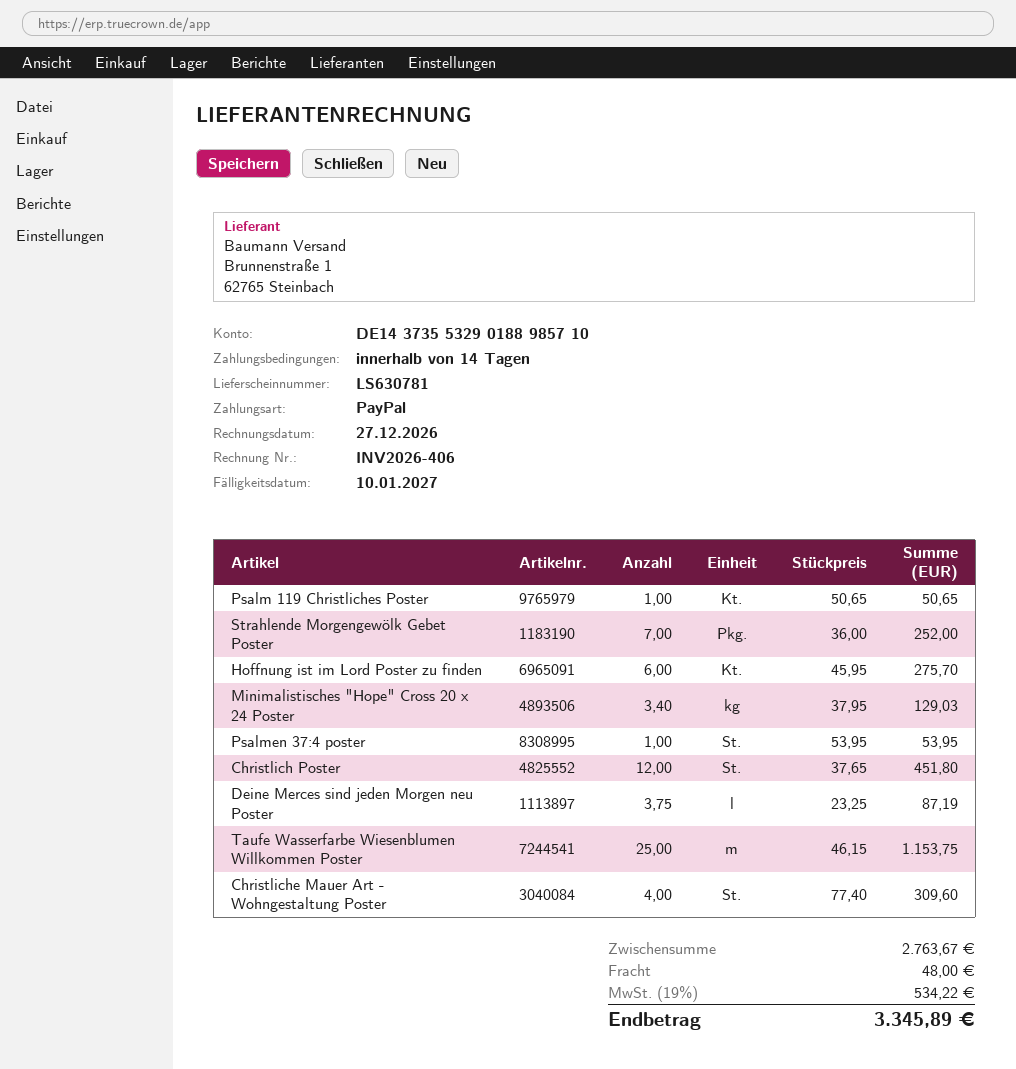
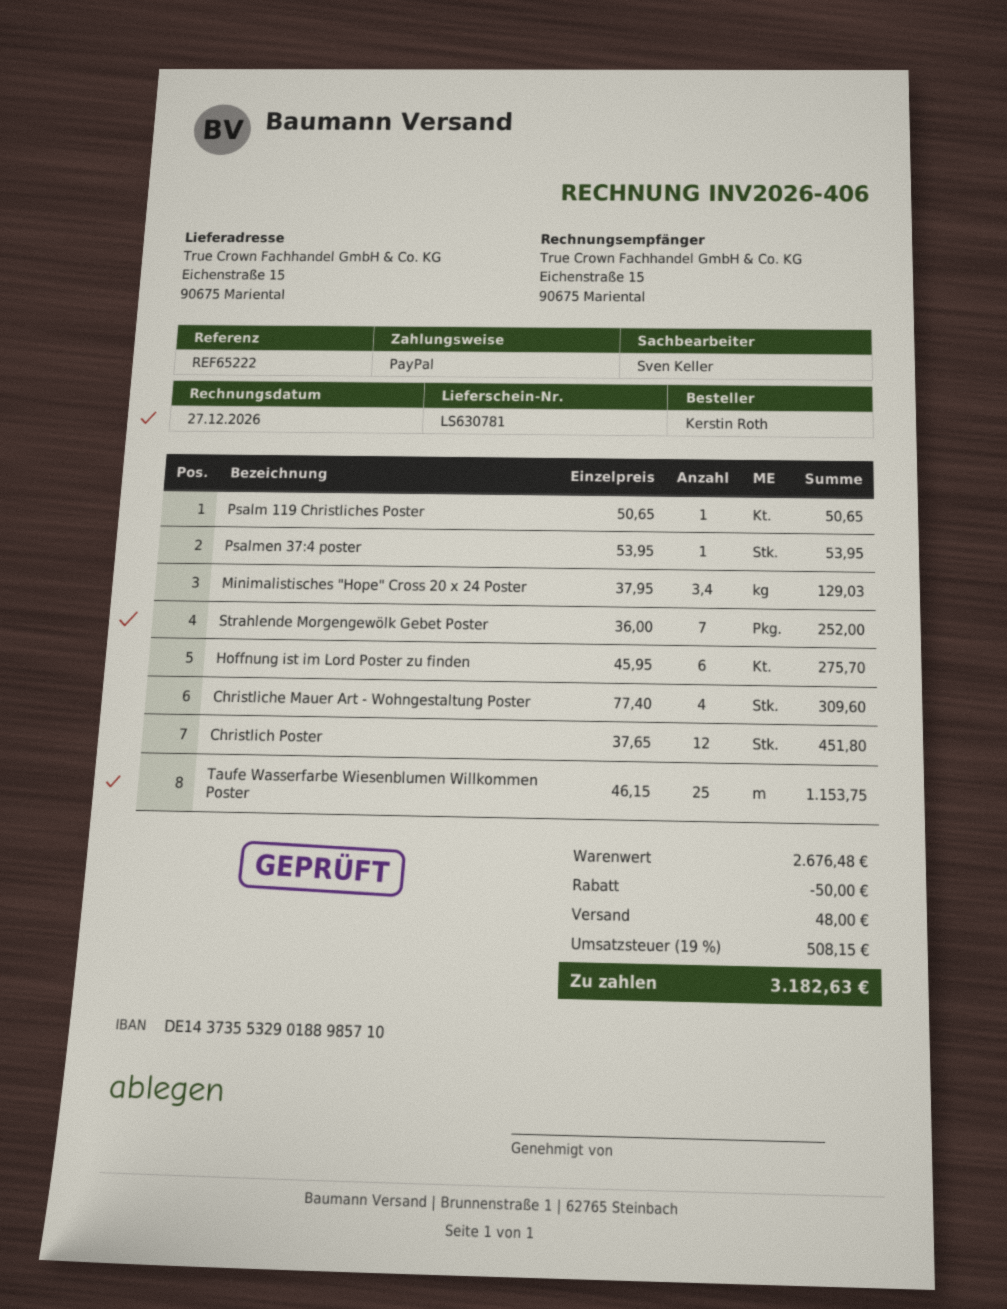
Deine Merces sind jeden Morgen neu Poster: 3.75 x 23.25 = 87.19 -> none
subtotal: 2763.67 -> 2676.48
discount: none -> 50.00
tax: 19% = 534.22 -> 19% = 508.15
total: 3345.89 -> 3182.63

